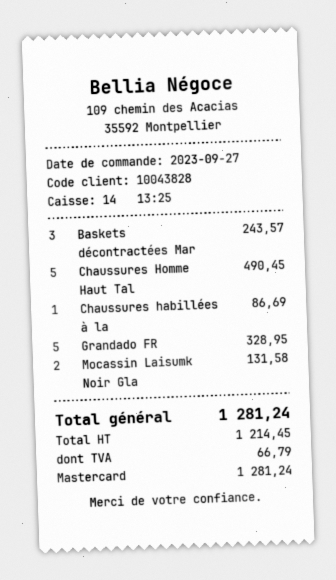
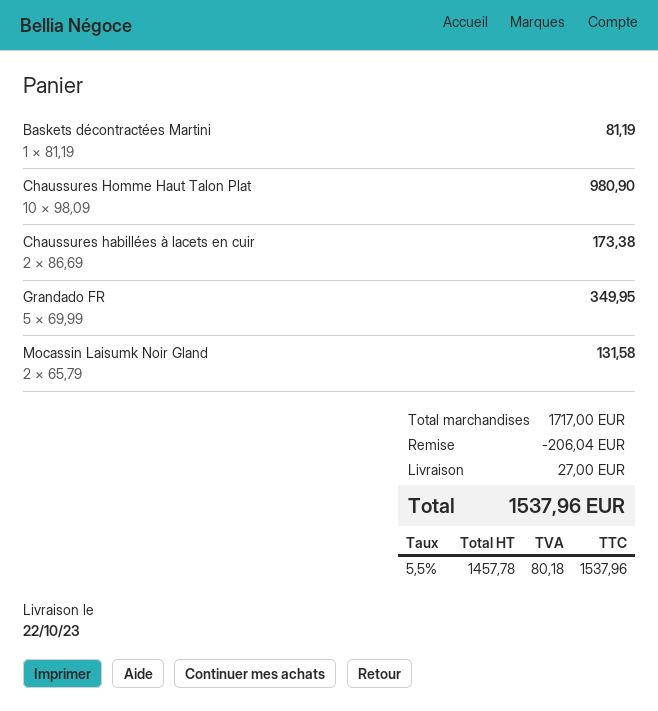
Baskets décontractées Mar: 3 for 243.57 -> 1 for 81.19
Chaussures Homme Haut Tal: 5 for 490.45 -> 10 for 980.90
Chaussures habillées à la: 1 for 86.69 -> 2 for 173.38
Grandado FR: 5 for 328.95 -> 5 for 349.95
discount: none -> 206.04
shipping: none -> 27.00
net: 1214.45 -> 1457.78
tax: 66.79 -> 80.18
total: 1281.24 -> 1537.96

